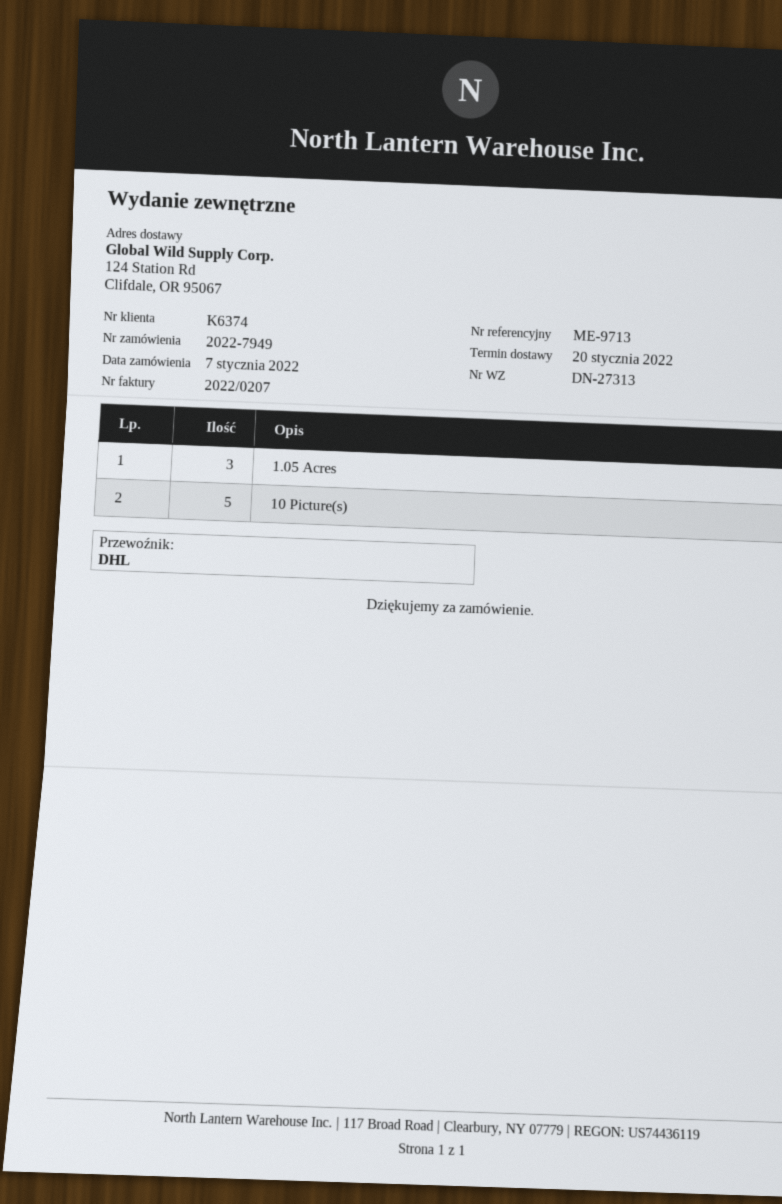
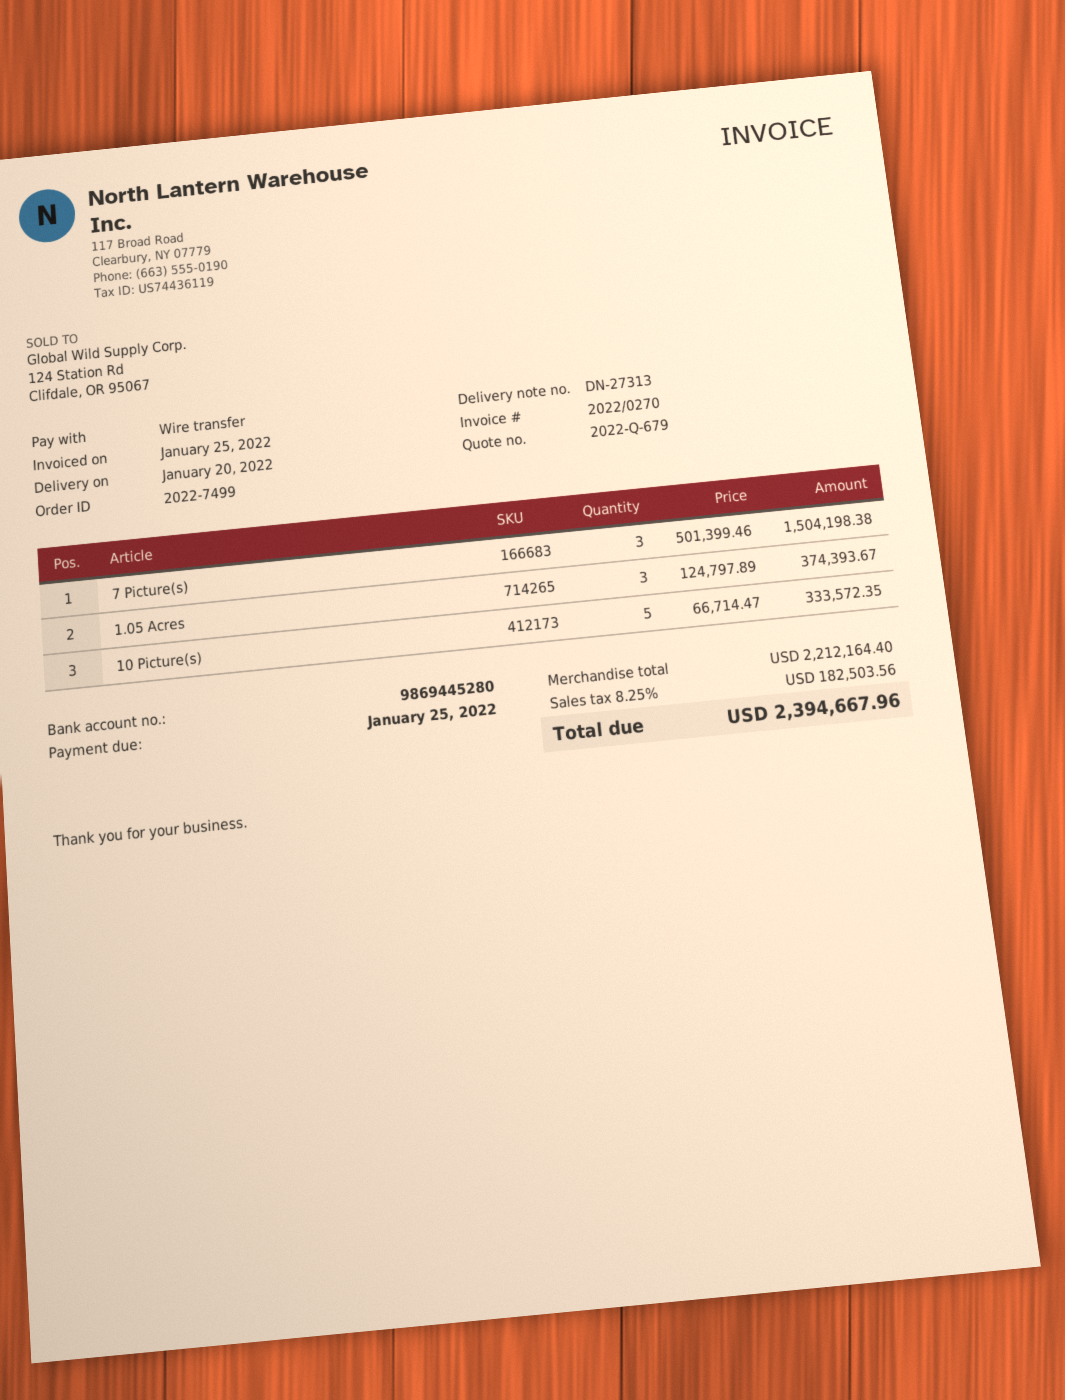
order number: 2022-7949 -> 2022-7499
invoice number: 2022/0207 -> 2022/0270
7 Picture(s): none -> 3

